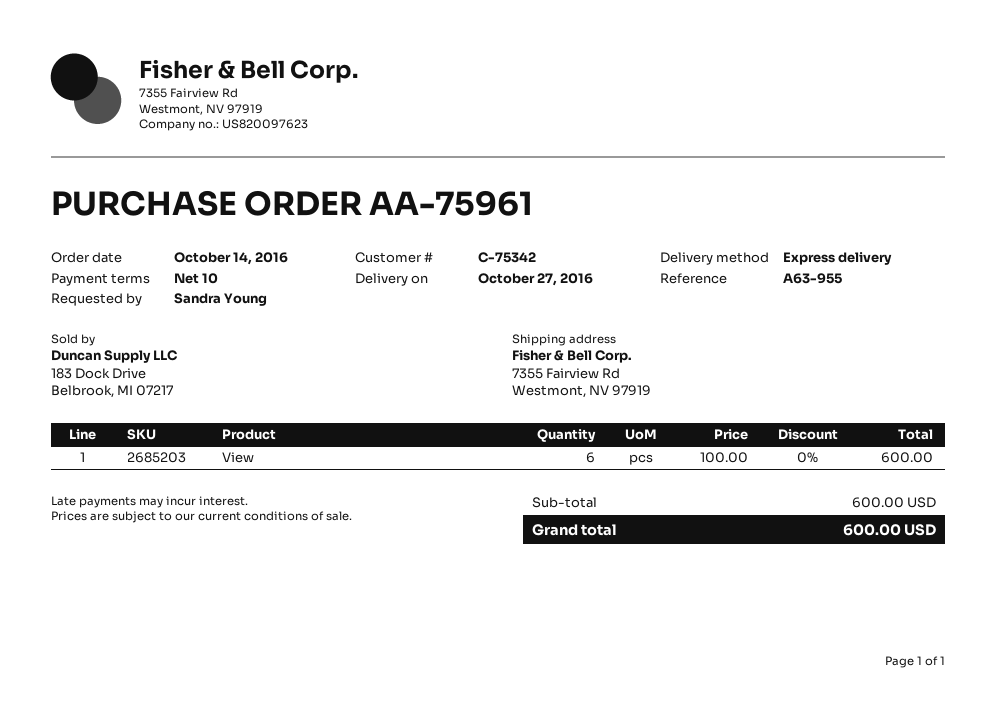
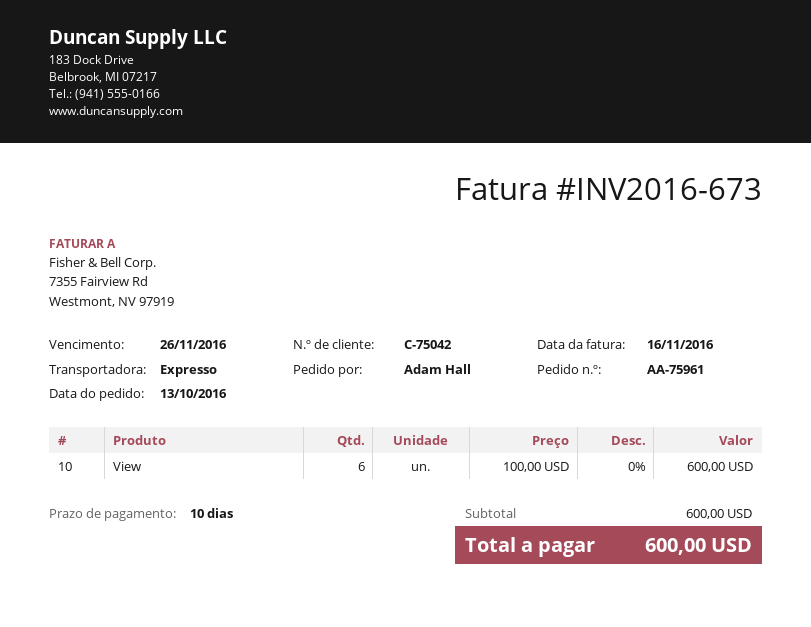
order date: 2016-10-14 -> 2016-10-13
customer number: C-75342 -> C-75042
ordered by: Sandra Young -> Adam Hall

